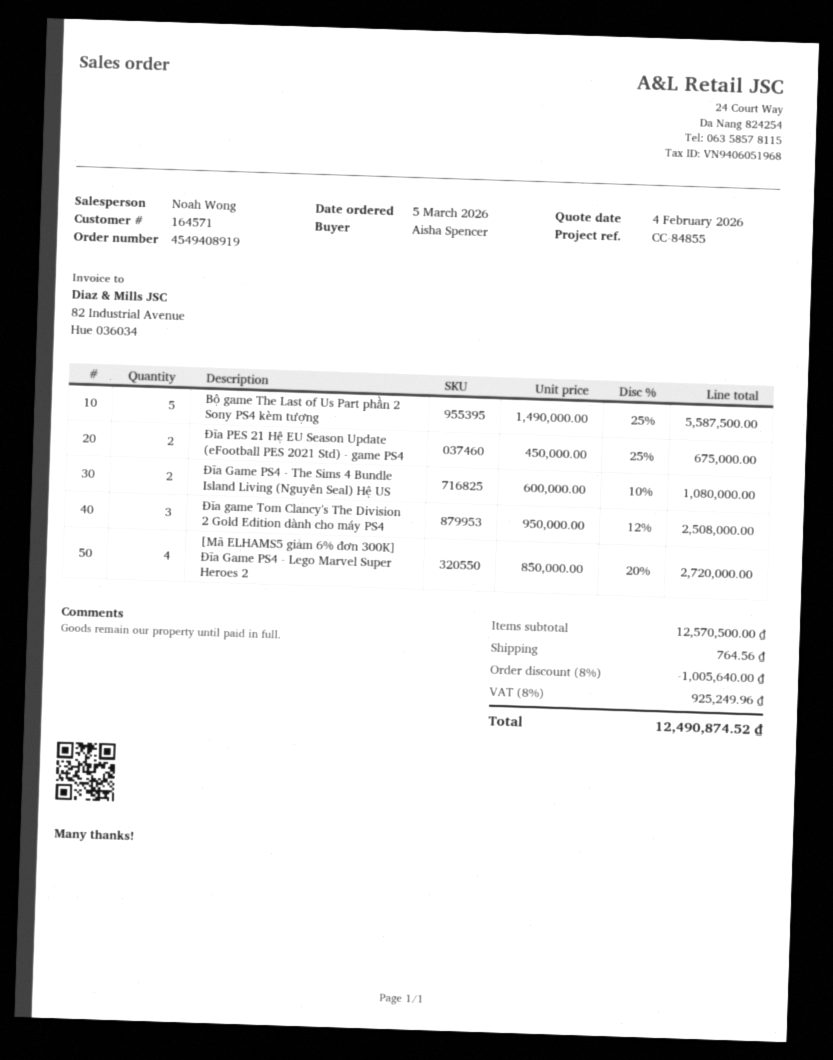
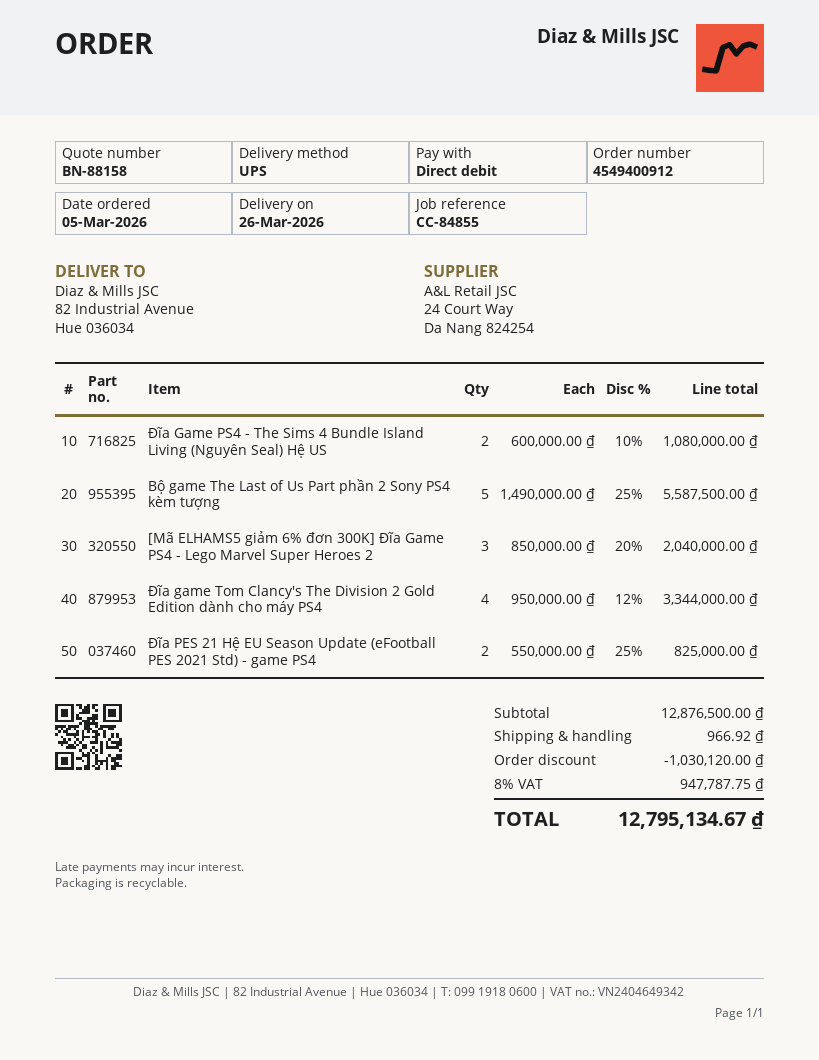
order number: 4549408919 -> 4549400912
Đĩa PES 21 Hệ EU Season Update (eFootball PES 2021 Std) - game PS4: 2 x 450000.00 - 25% = 675000.00 -> 2 x 550000.00 - 25% = 825000.00
Đĩa game Tom Clancy's The Division 2 Gold Edition dành cho máy PS4: 3 x 950000.00 - 12% = 2508000.00 -> 4 x 950000.00 - 12% = 3344000.00
[Mã ELHAMS5 giảm 6% đơn 300K] Đĩa Game PS4 - Lego Marvel Super Heroes 2: 4 x 850000.00 - 20% = 2720000.00 -> 3 x 850000.00 - 20% = 2040000.00
subtotal: 12570500.00 -> 12876500.00
discount: 1005640.00 -> 1030120.00
shipping: 764.56 -> 966.92
tax: 8% = 925249.96 -> 8% = 947787.75
total: 12490874.52 -> 12795134.67

